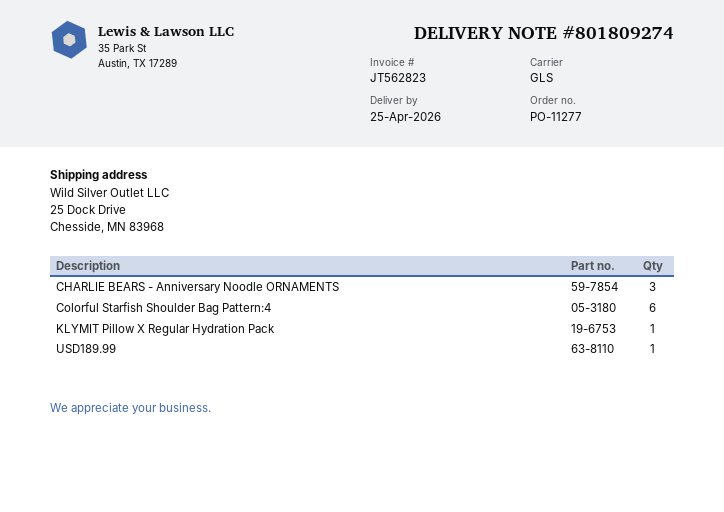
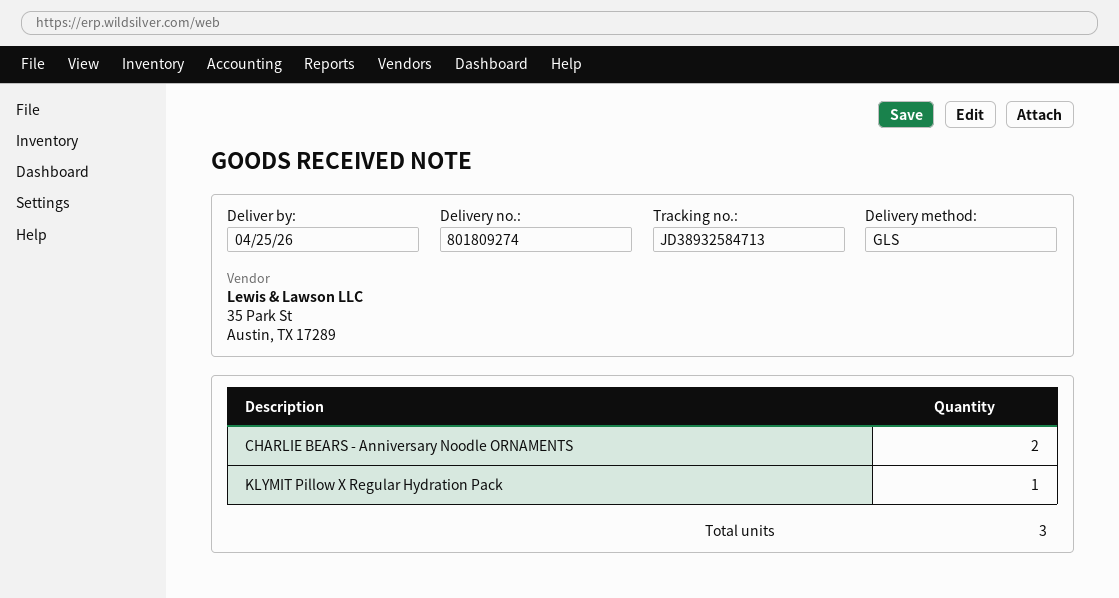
CHARLIE BEARS - Anniversary Noodle ORNAMENTS: 3 -> 2
Colorful Starfish Shoulder Bag Pattern:4: 6 -> none
USD189.99: 1 -> none

